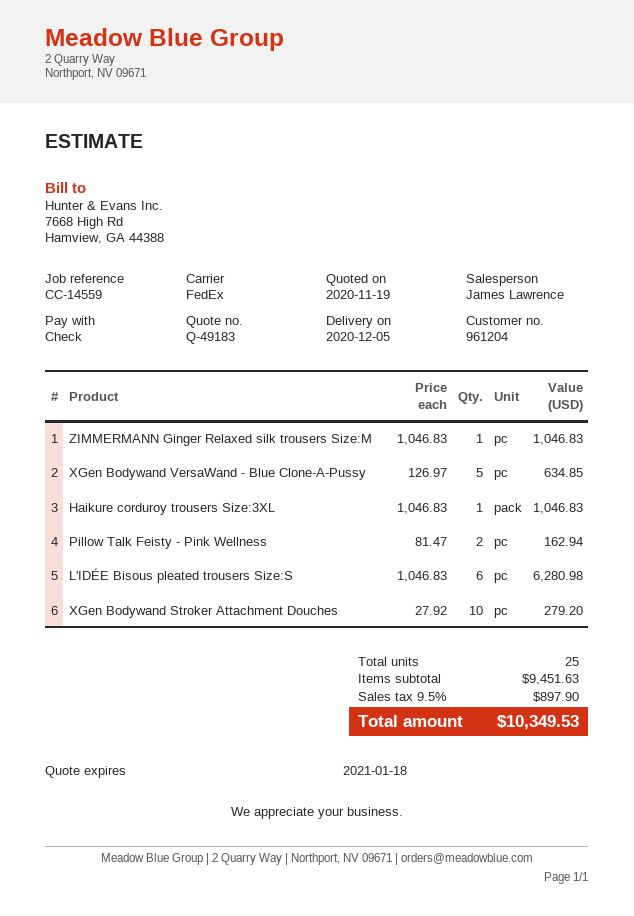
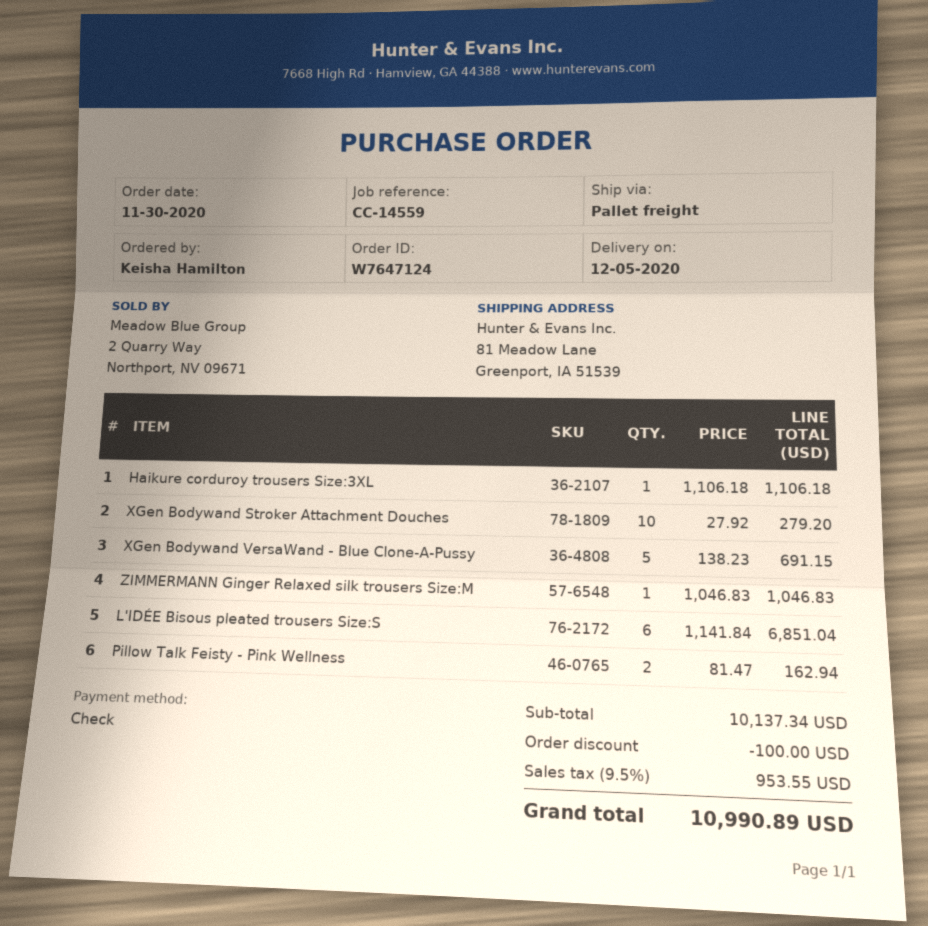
shipping method: FedEx -> pallet freight
XGen Bodywand VersaWand - Blue Clone-A-Pussy: 5 x 126.97 = 634.85 -> 5 x 138.23 = 691.15
Haikure corduroy trousers Size:3XL: 1 x 1046.83 = 1046.83 -> 1 x 1106.18 = 1106.18
L'IDÉE Bisous pleated trousers Size:S: 6 x 1046.83 = 6280.98 -> 6 x 1141.84 = 6851.04
subtotal: 9451.63 -> 10137.34
discount: none -> 100.00
tax: 9.5% = 897.90 -> 9.5% = 953.55
total: 10349.53 -> 10990.89

